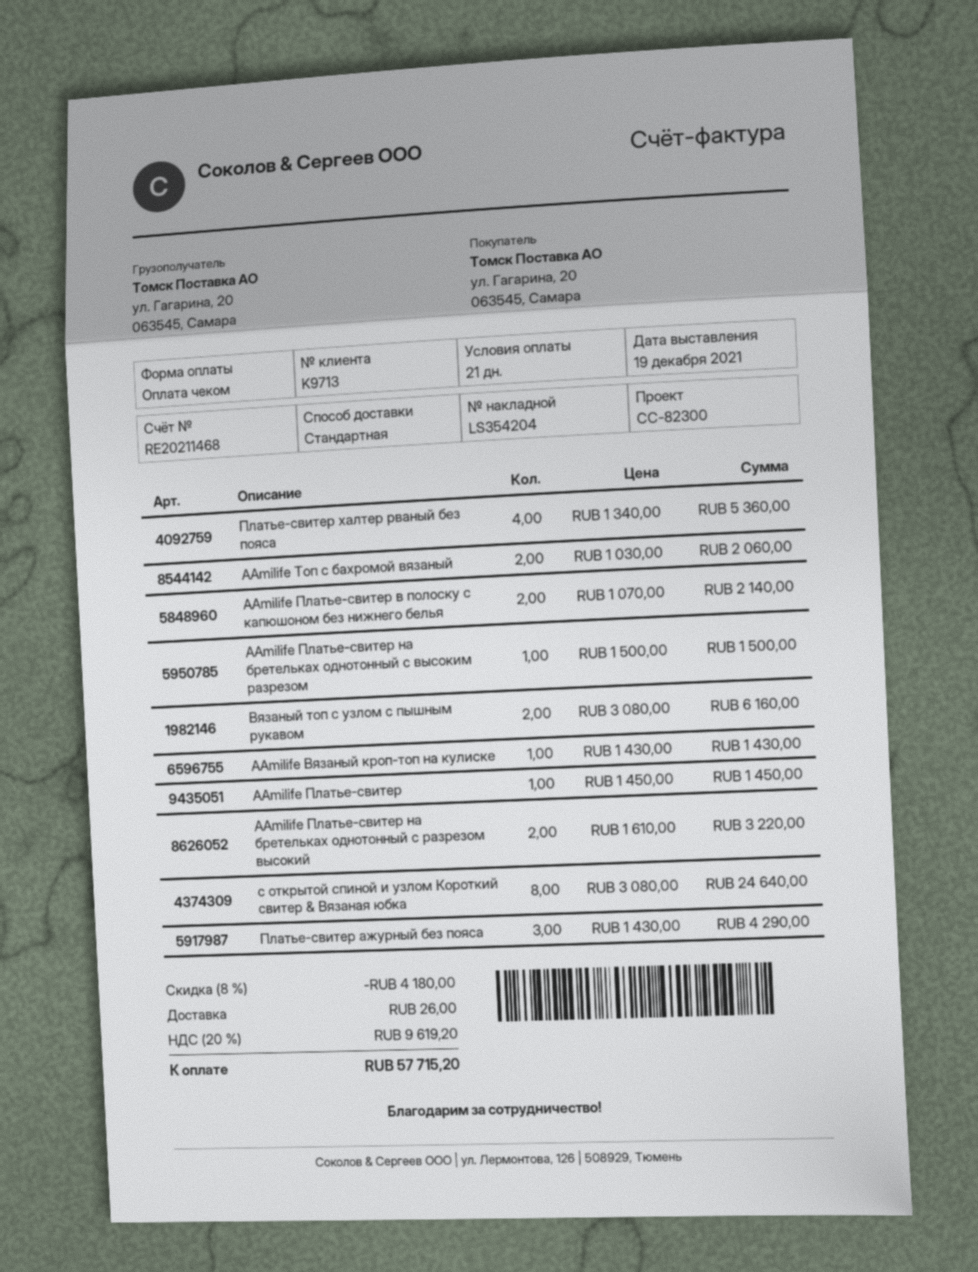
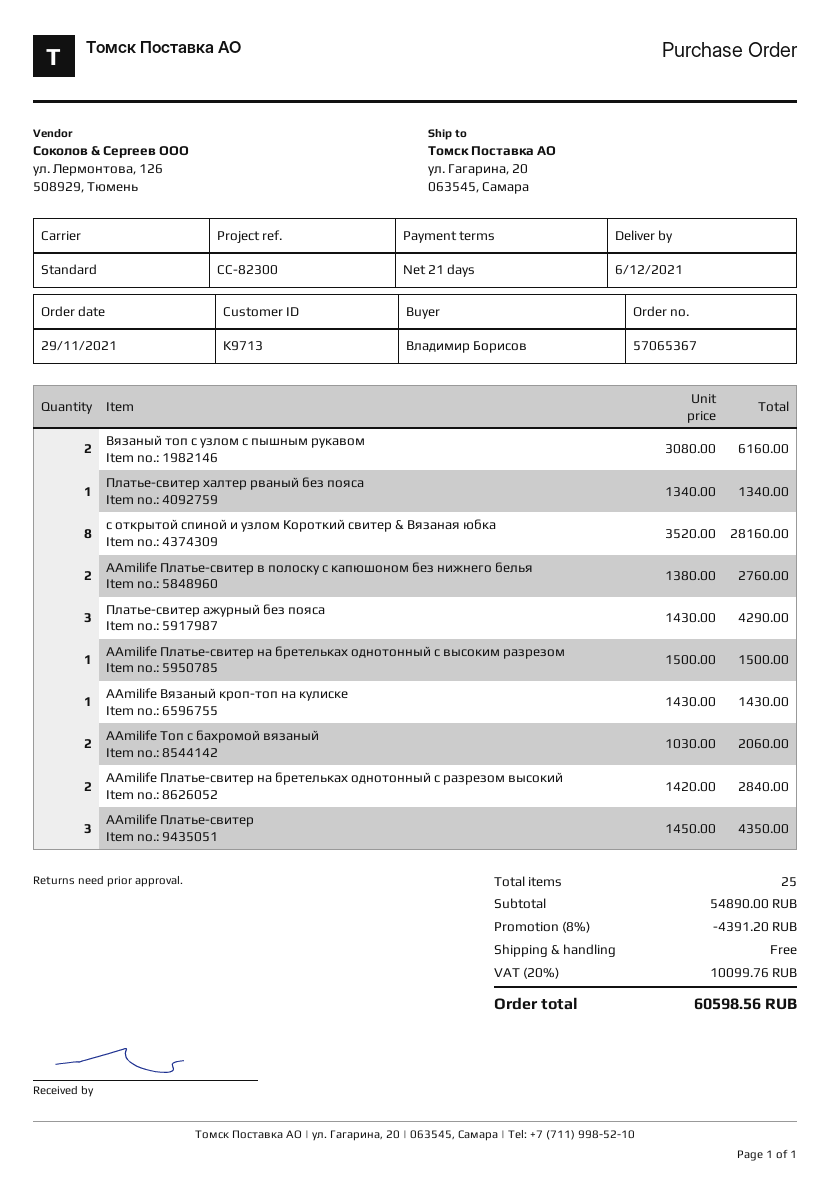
Платье-свитер халтер рваный без пояса: 4 x 1340.00 = 5360.00 -> 1 x 1340.00 = 1340.00
AAmilife Платье-свитер в полоску с капюшоном без нижнего белья: 2 x 1070.00 = 2140.00 -> 2 x 1380.00 = 2760.00
AAmilife Платье-свитер: 1 x 1450.00 = 1450.00 -> 3 x 1450.00 = 4350.00
AAmilife Платье-свитер на бретельках однотонный с разрезом высокий: 2 x 1610.00 = 3220.00 -> 2 x 1420.00 = 2840.00
с открытой спиной и узлом Короткий свитер & Вязаная юбка: 8 x 3080.00 = 24640.00 -> 8 x 3520.00 = 28160.00
discount: 8% = 4180.00 -> 8% = 4391.20
shipping: 26.00 -> 0.00
tax: 20% = 9619.20 -> 20% = 10099.76
total: 57715.20 -> 60598.56

